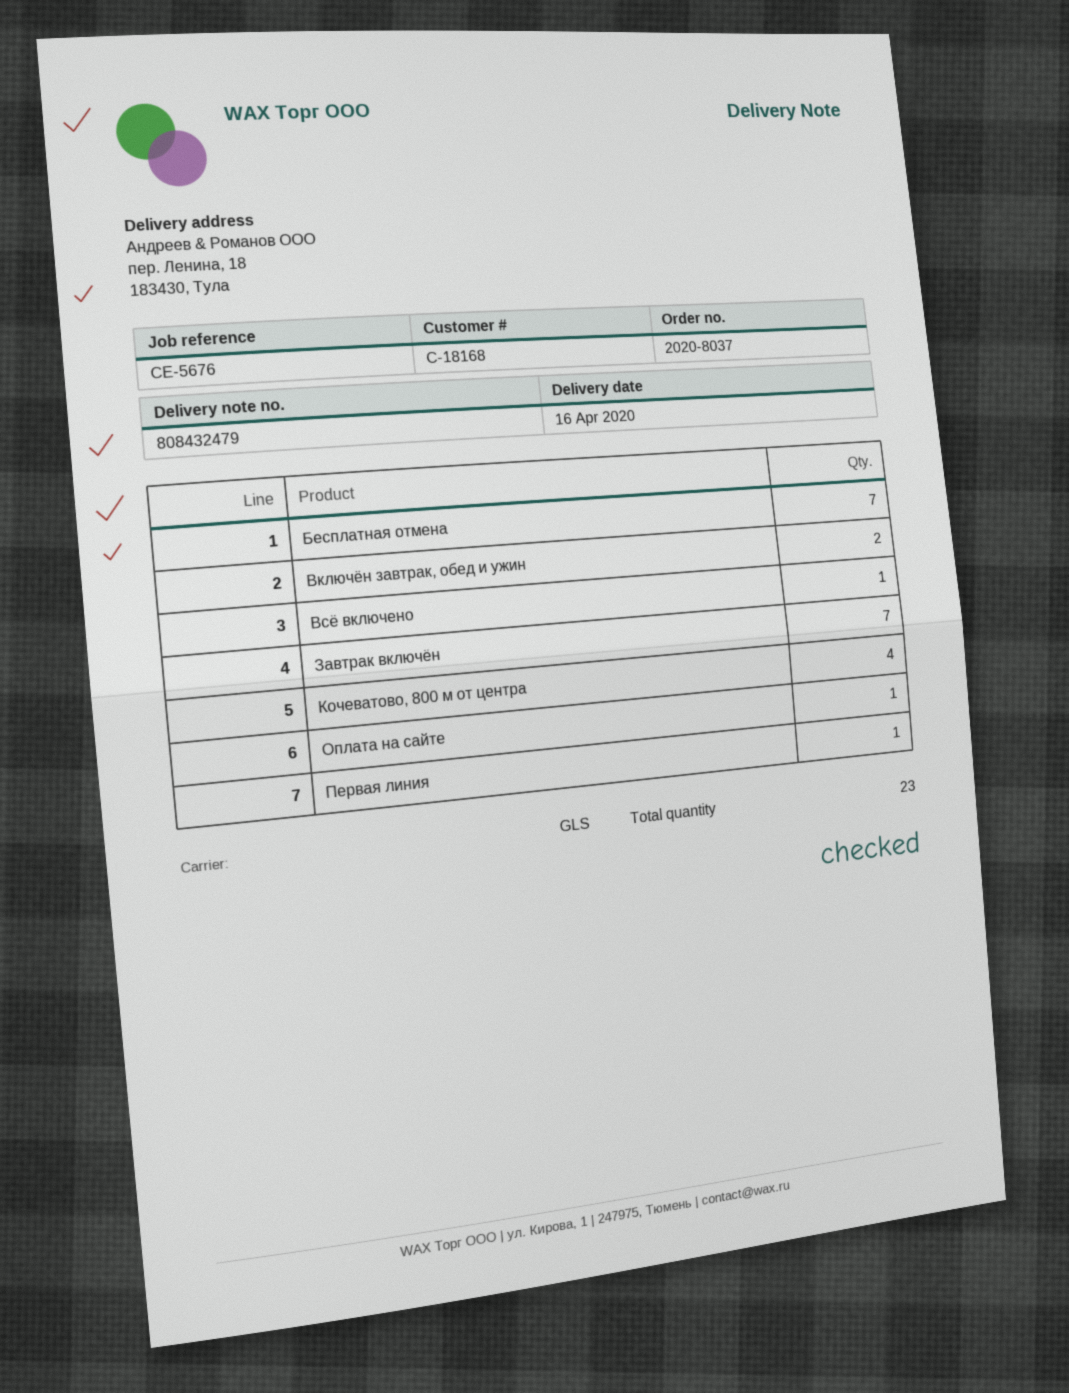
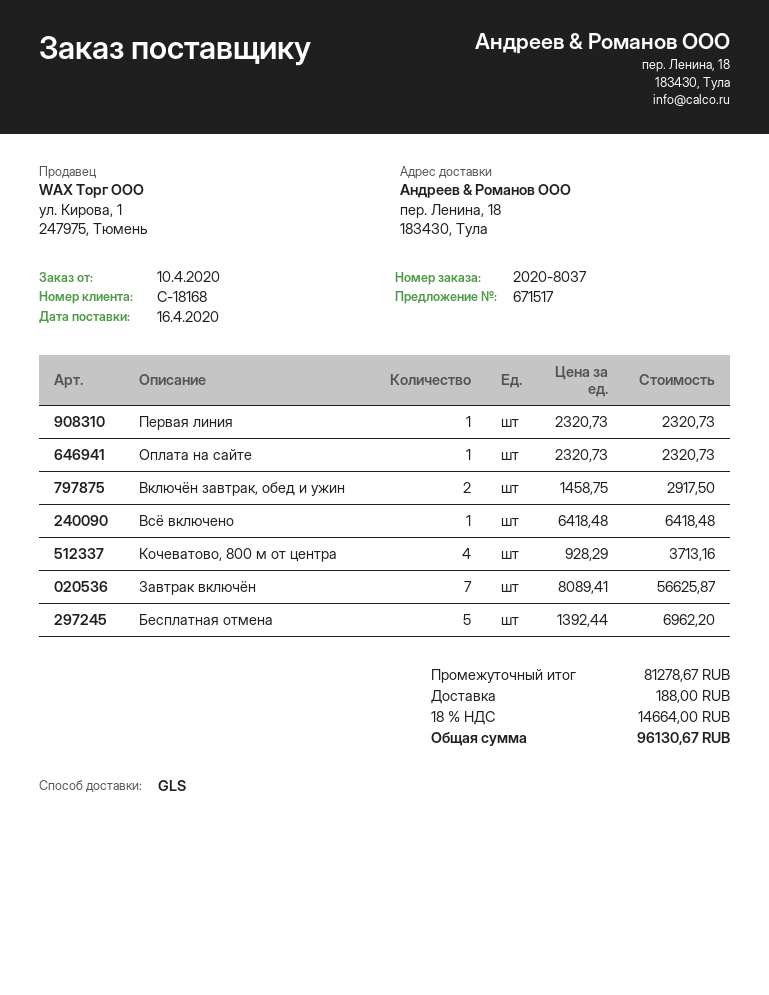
Бесплатная отмена: 7 -> 5

